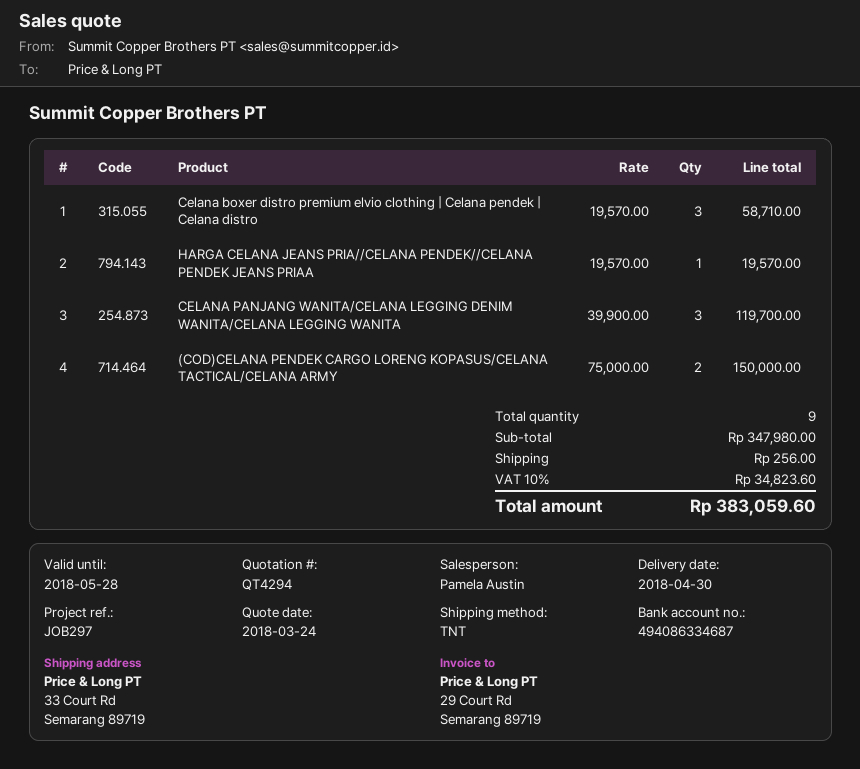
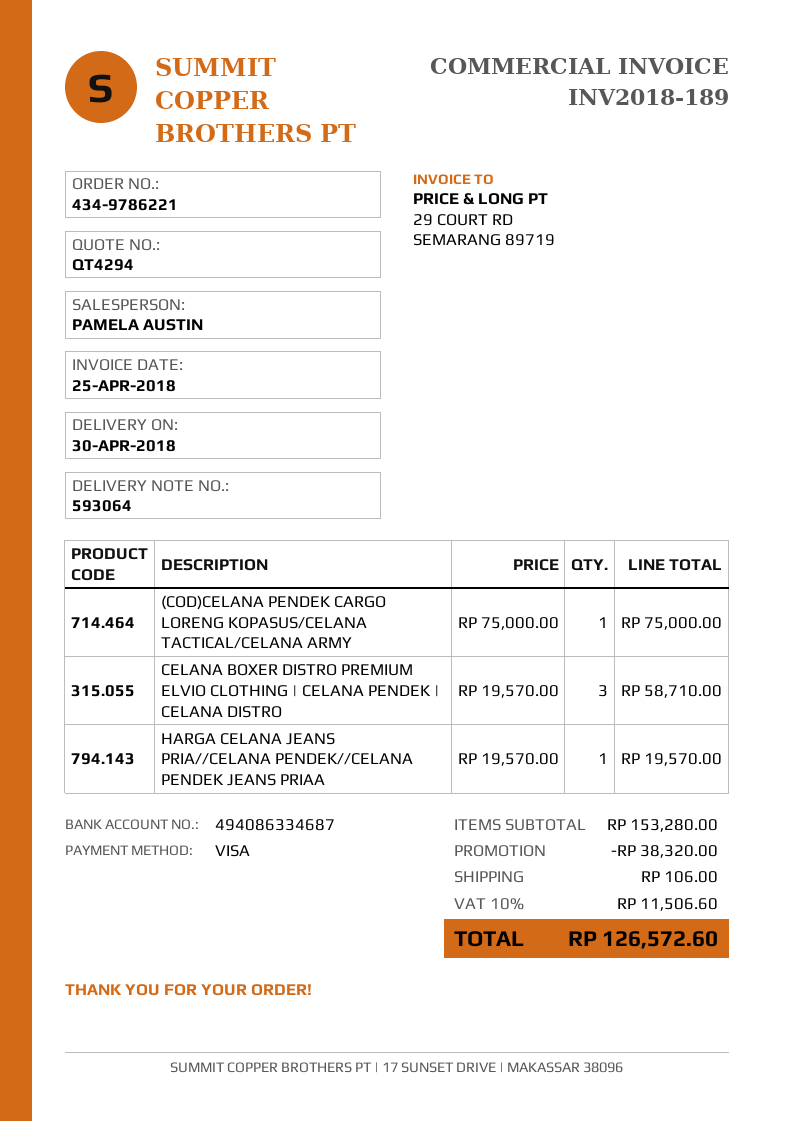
CELANA PANJANG WANITA/CELANA LEGGING DENIM WANITA/CELANA LEGGING WANITA: 3 x 39900.00 = 119700.00 -> none
(COD)CELANA PENDEK CARGO LORENG KOPASUS/CELANA TACTICAL/CELANA ARMY: 2 x 75000.00 = 150000.00 -> 1 x 75000.00 = 75000.00
subtotal: 347980.00 -> 153280.00
discount: none -> 38320.00
shipping: 256.00 -> 106.00
tax: 10% = 34823.60 -> 10% = 11506.60
total: 383059.60 -> 126572.60

